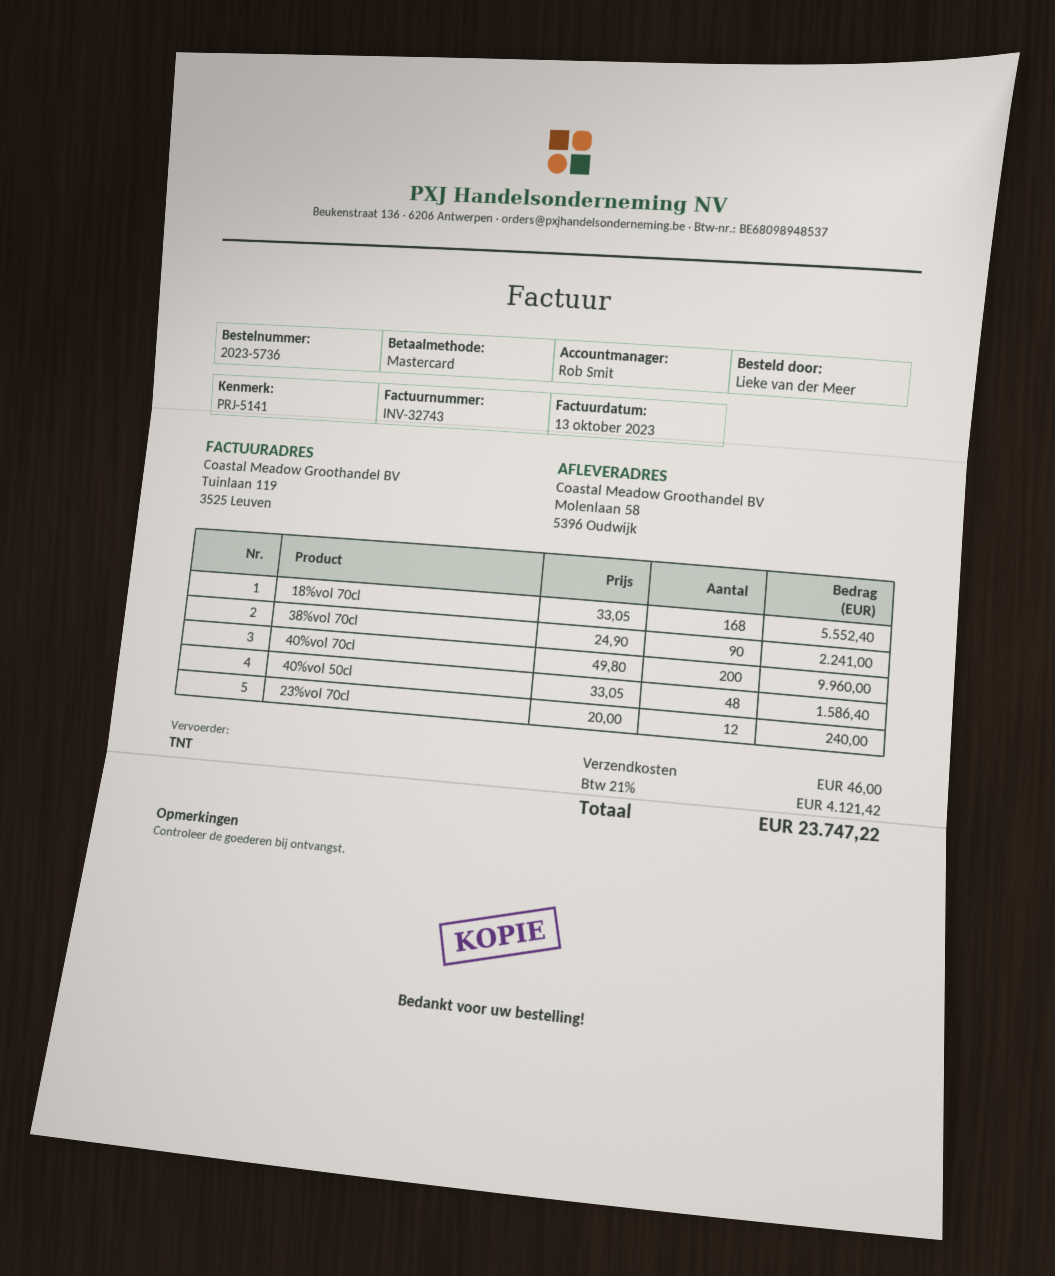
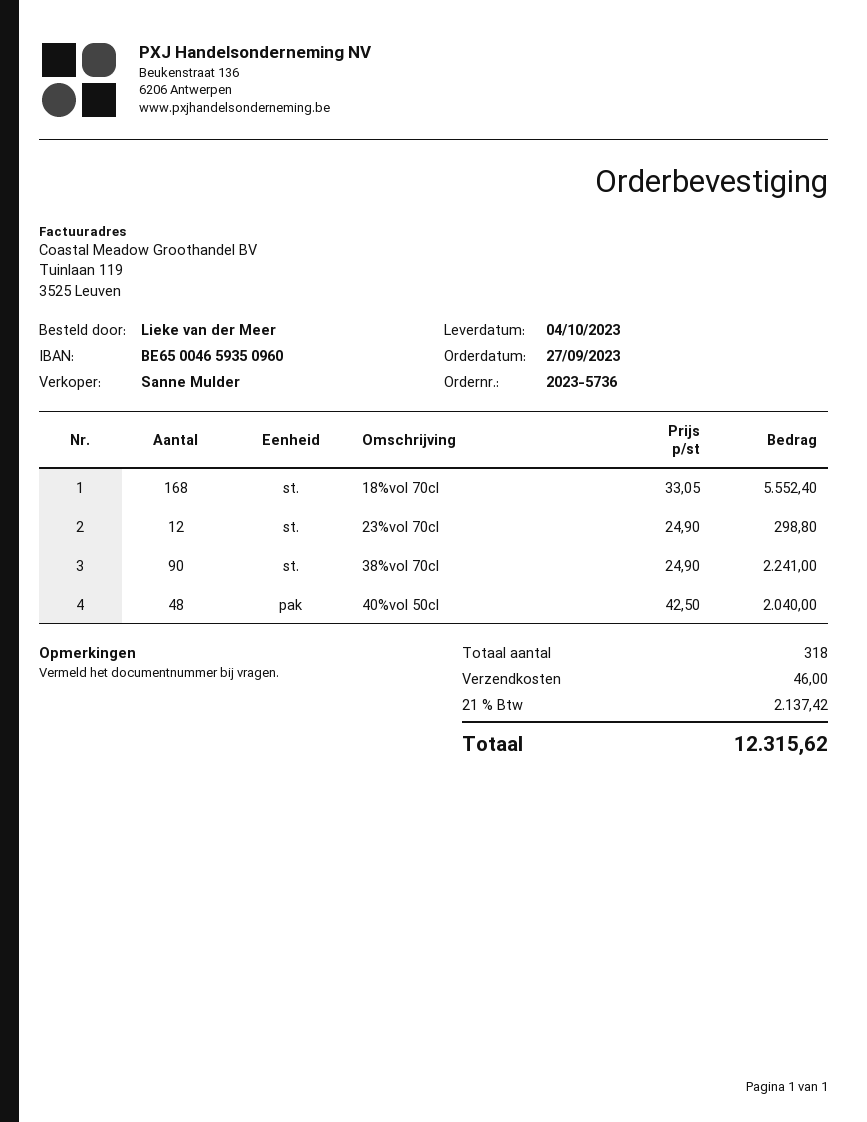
sales rep: Rob Smit -> Sanne Mulder
40%vol 70cl: 200 x 49.80 = 9960.00 -> none
40%vol 50cl: 48 x 33.05 = 1586.40 -> 48 x 42.50 = 2040.00
23%vol 70cl: 12 x 20.00 = 240.00 -> 12 x 24.90 = 298.80
tax: 21% = 4121.42 -> 21% = 2137.42
total: 23747.22 -> 12315.62

